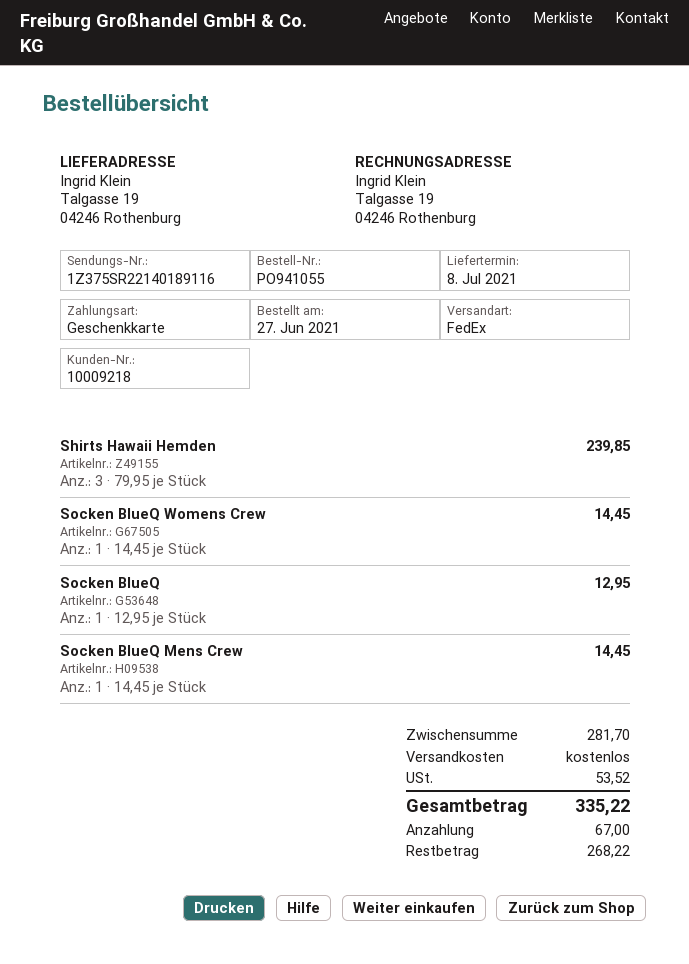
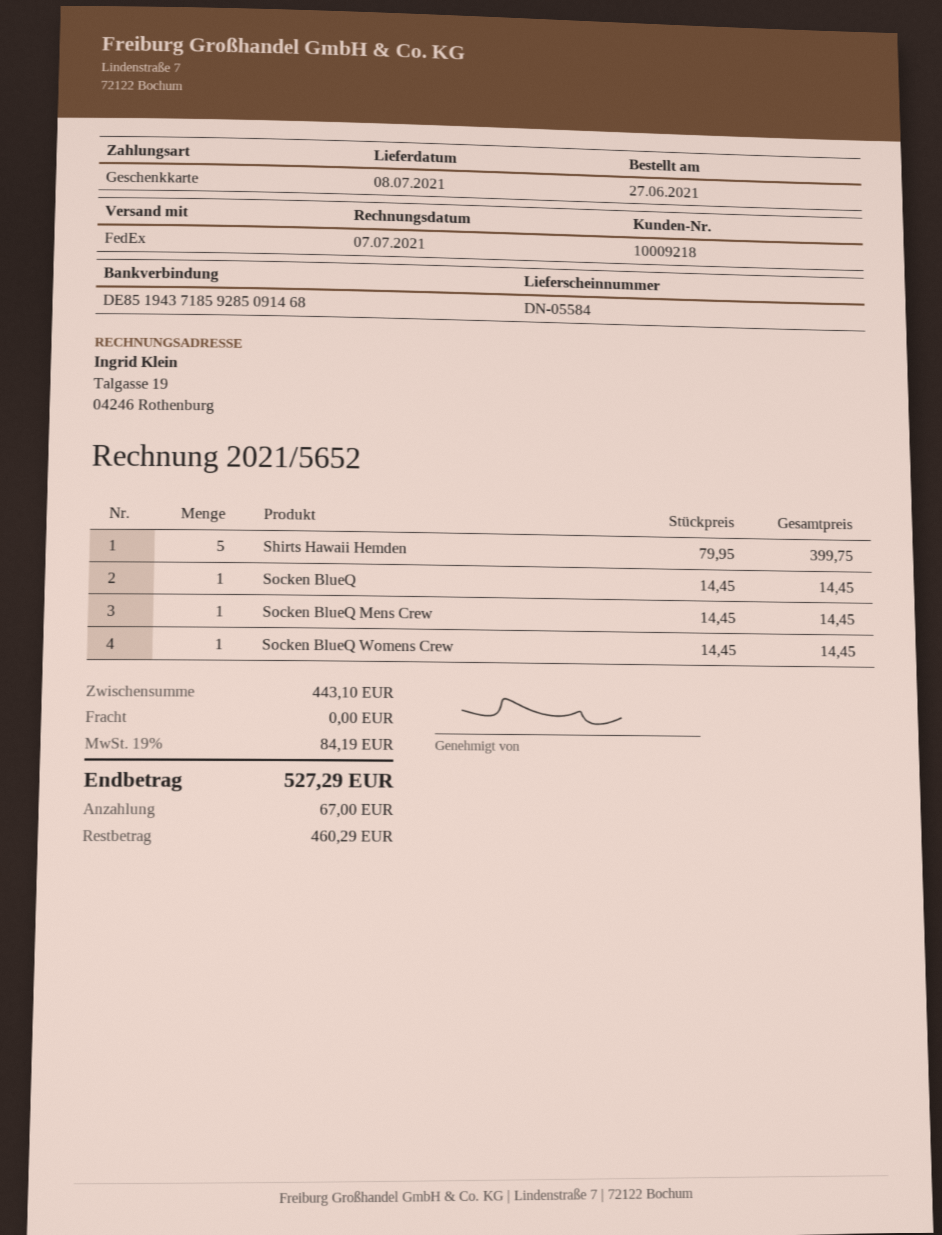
Shirts Hawaii Hemden: 3 x 79.95 = 239.85 -> 5 x 79.95 = 399.75
Socken BlueQ: 1 x 12.95 = 12.95 -> 1 x 14.45 = 14.45
subtotal: 281.70 -> 443.10
tax: 53.52 -> 84.19
total: 335.22 -> 527.29
balance: 268.22 -> 460.29

